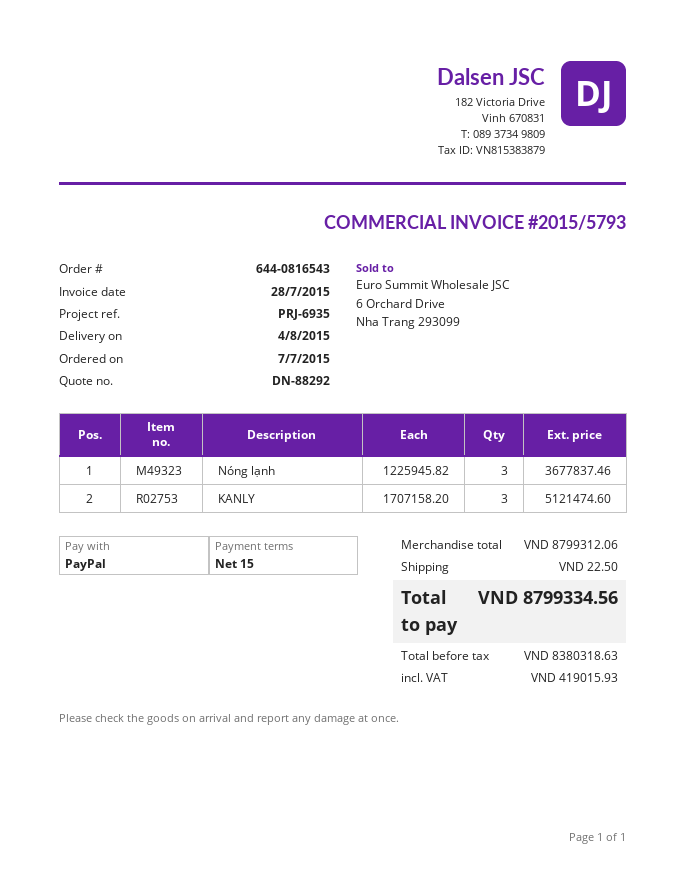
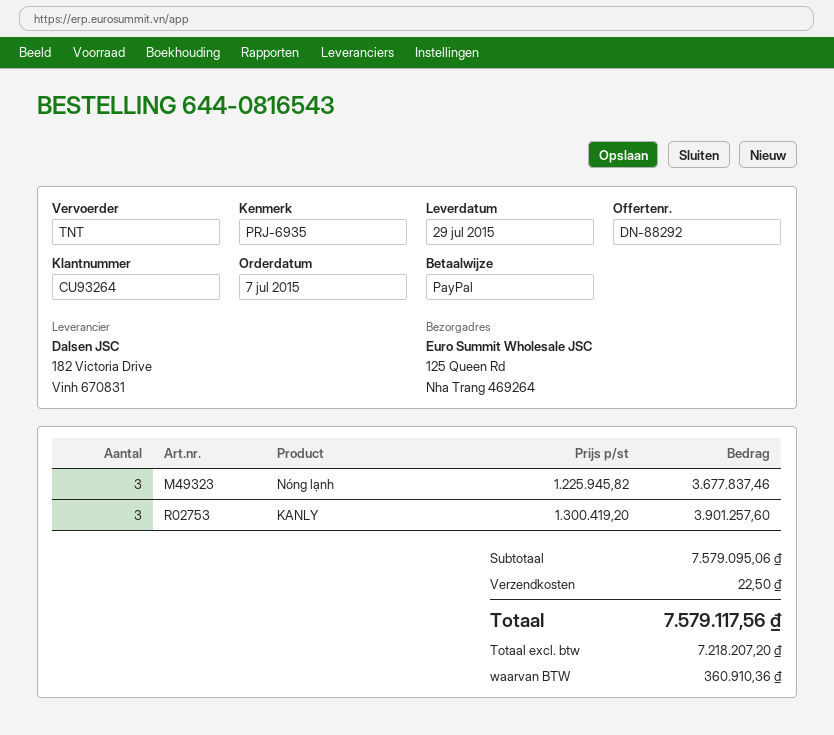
delivery date: 2015-08-04 -> 2015-07-29
KANLY: 3 x 1707158.20 = 5121474.60 -> 3 x 1300419.20 = 3901257.60
subtotal: 8799312.06 -> 7579095.06
net: 8380318.63 -> 7218207.20
tax: 419015.93 -> 360910.36
total: 8799334.56 -> 7579117.56

